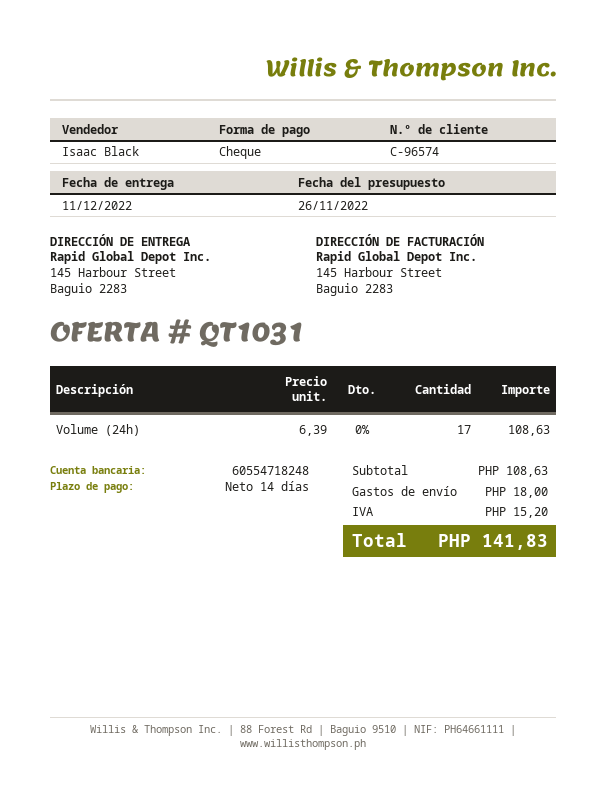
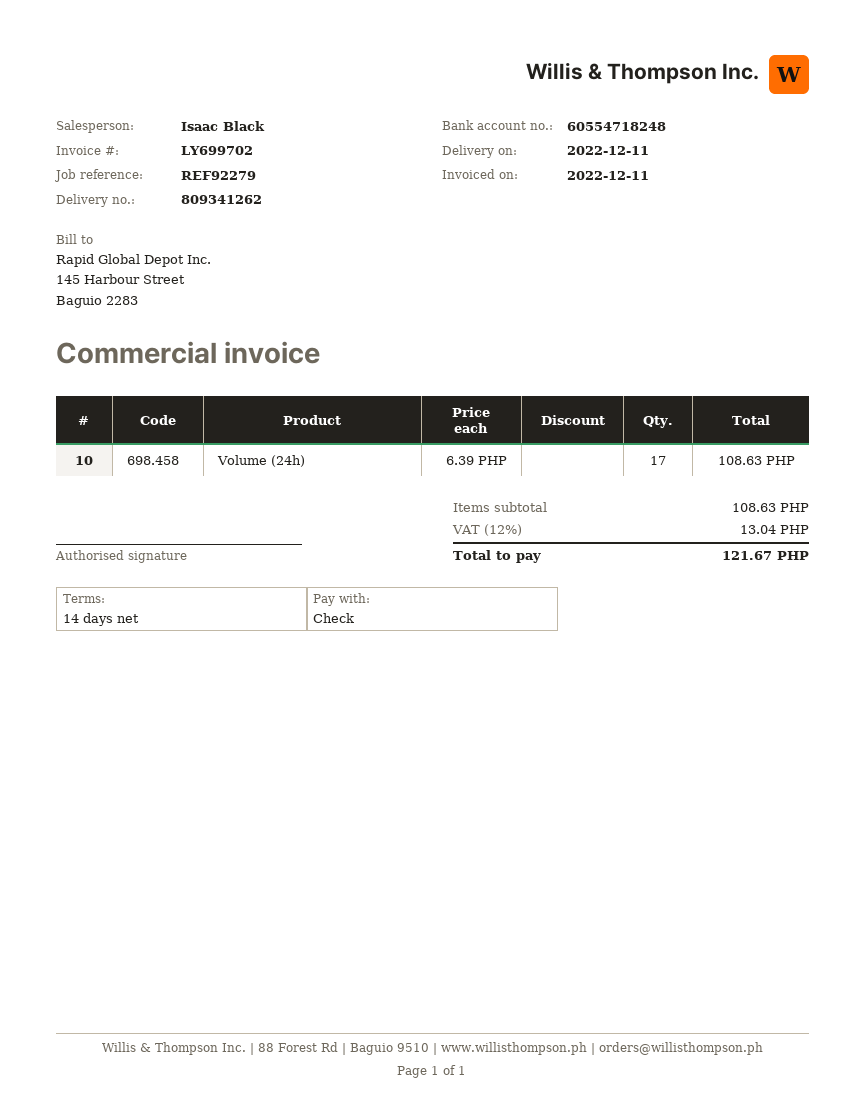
shipping: 18.00 -> none
tax: 15.20 -> 13.04
total: 141.83 -> 121.67

